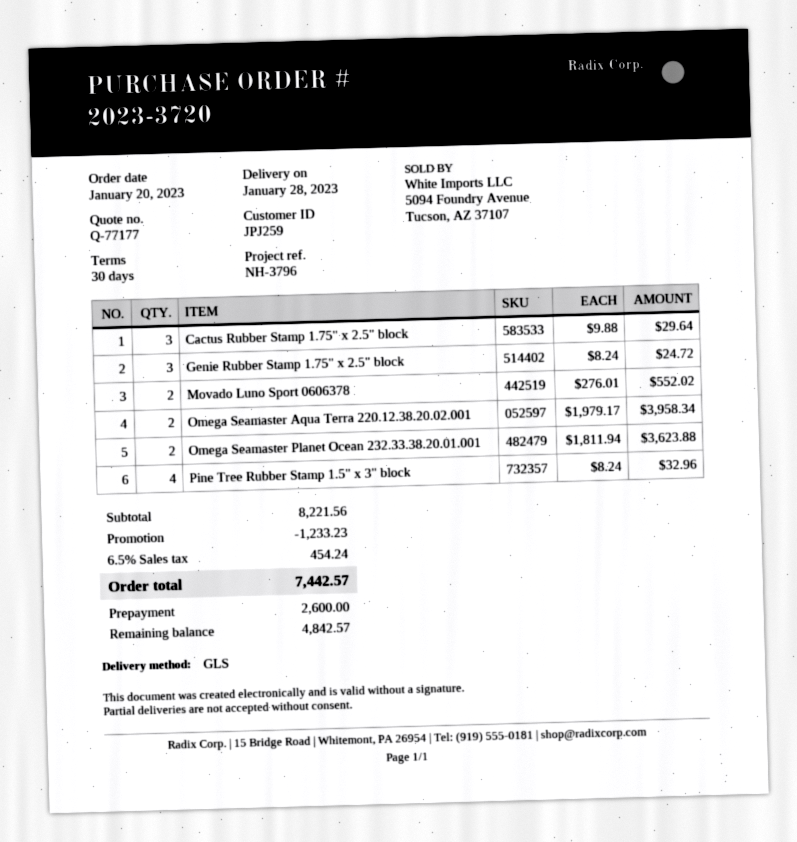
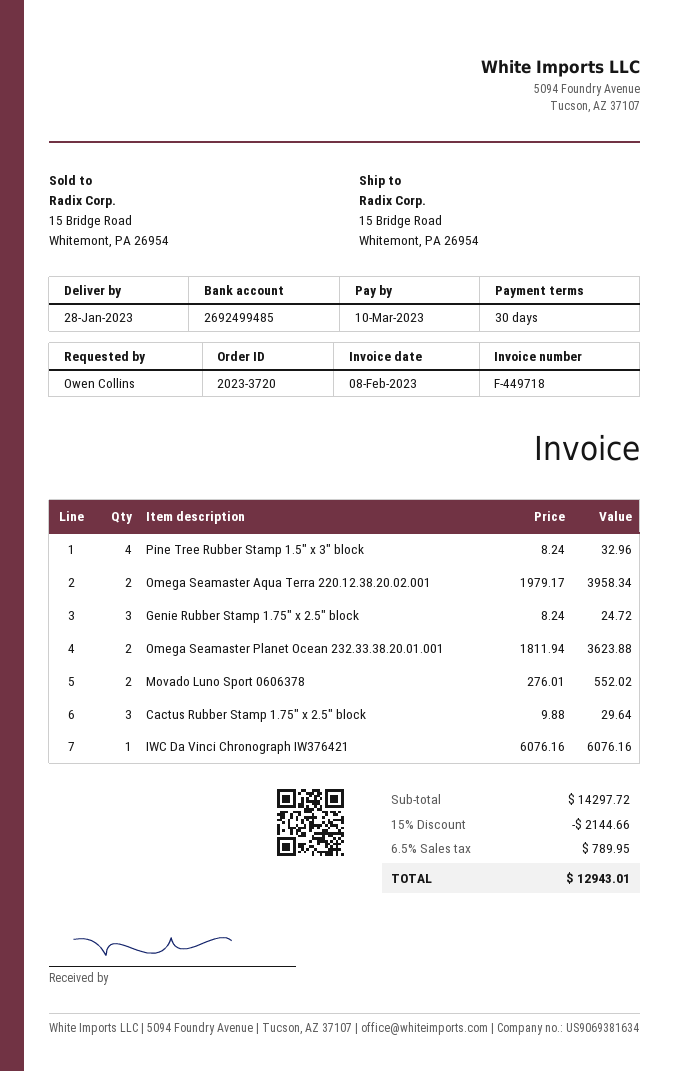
IWC Da Vinci Chronograph IW376421: none -> 1 x 6076.16 = 6076.16
subtotal: 8221.56 -> 14297.72
discount: 1233.23 -> 2144.66
tax: 6.5% = 454.24 -> 6.5% = 789.95
total: 7442.57 -> 12943.01

